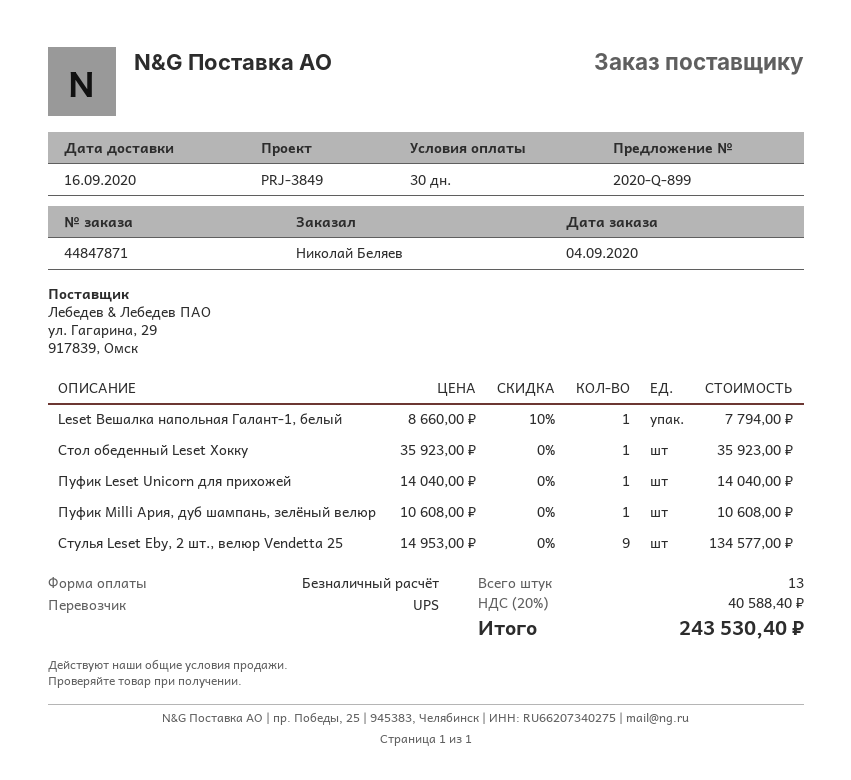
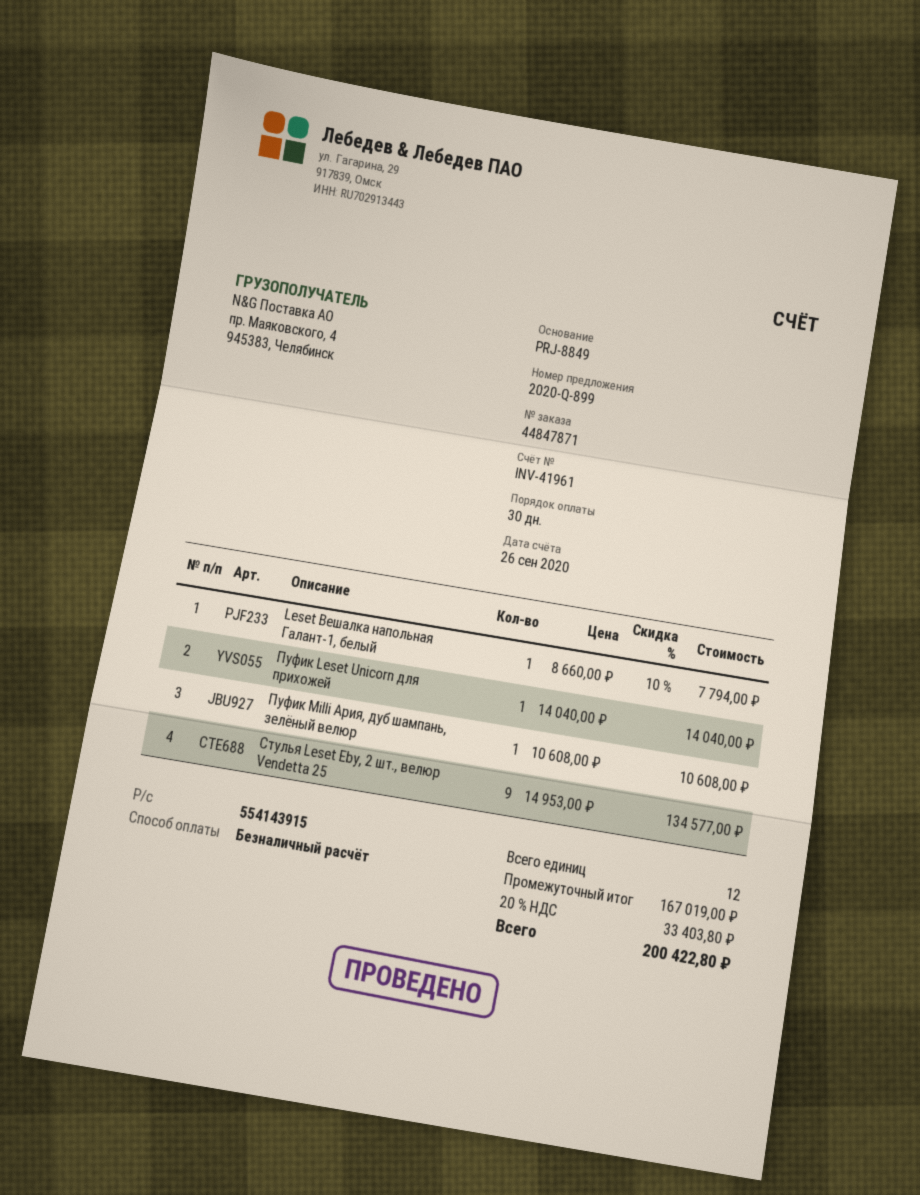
reference: PRJ-3849 -> PRJ-8849
Стол обеденный Leset Хокку: 1 x 35923.00 = 35923.00 -> none
total quantity: 13 -> 12
tax: 20% = 40588.40 -> 20% = 33403.80
total: 243530.40 -> 200422.80

